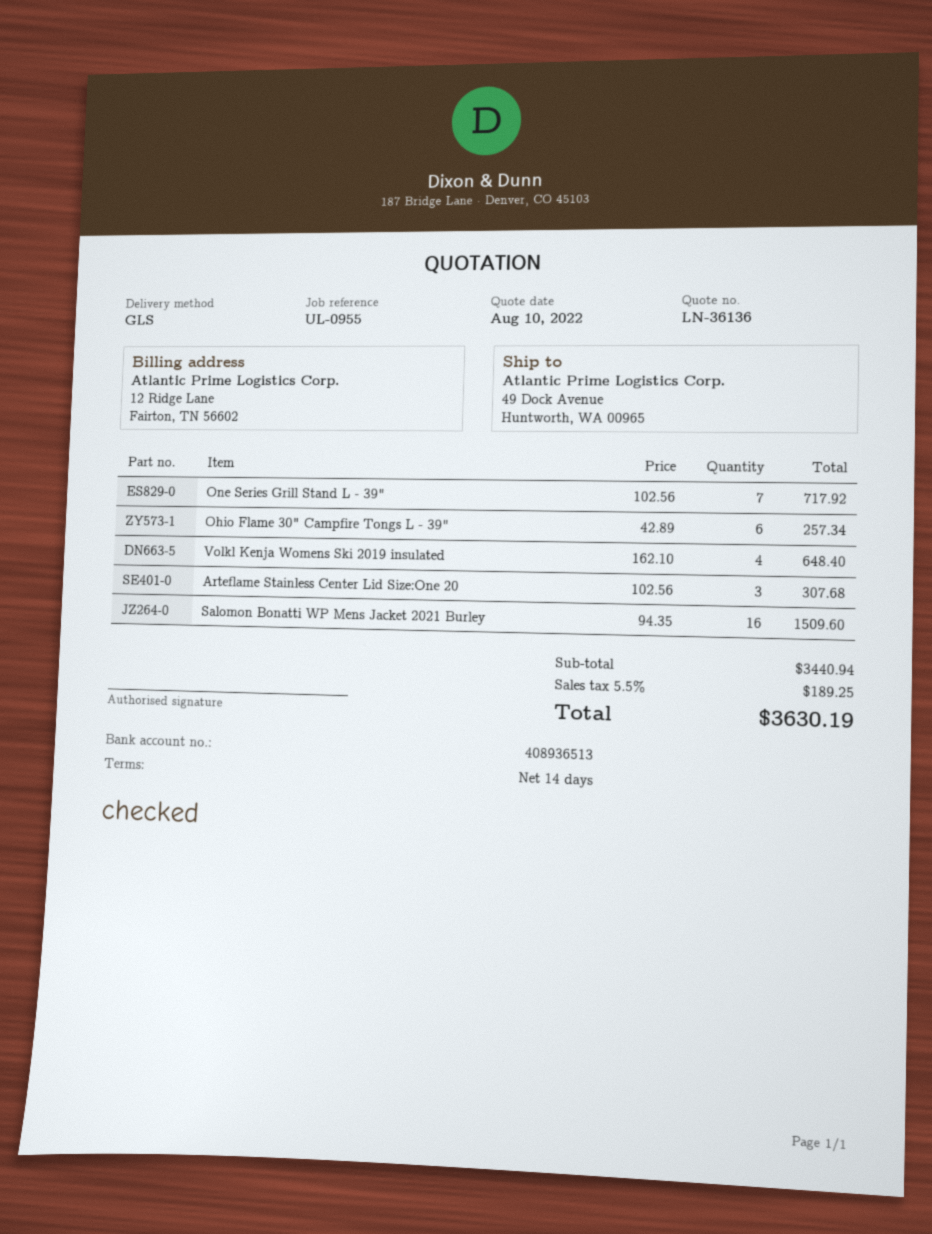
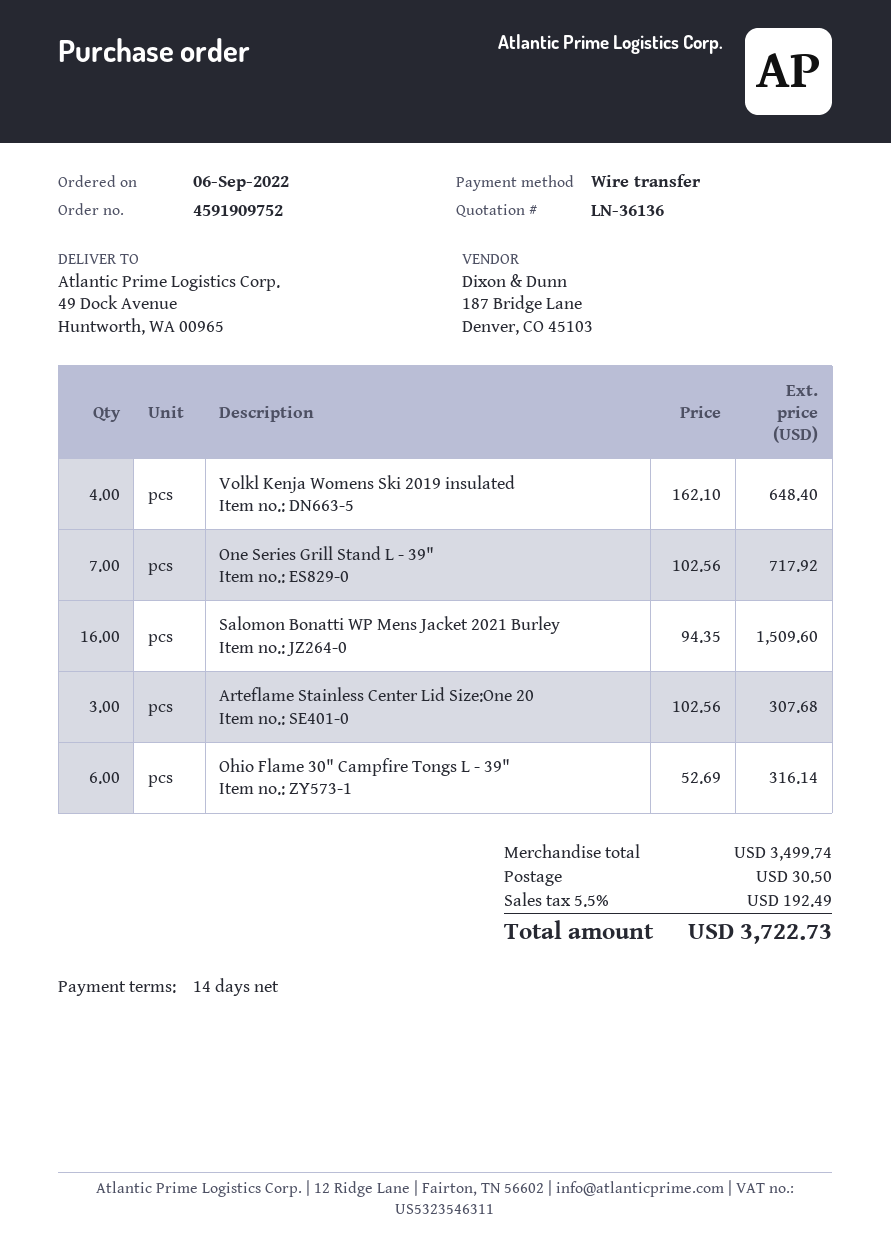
Ohio Flame 30" Campfire Tongs L - 39": 6 x 42.89 = 257.34 -> 6 x 52.69 = 316.14
subtotal: 3440.94 -> 3499.74
shipping: none -> 30.50
tax: 5.5% = 189.25 -> 5.5% = 192.49
total: 3630.19 -> 3722.73

